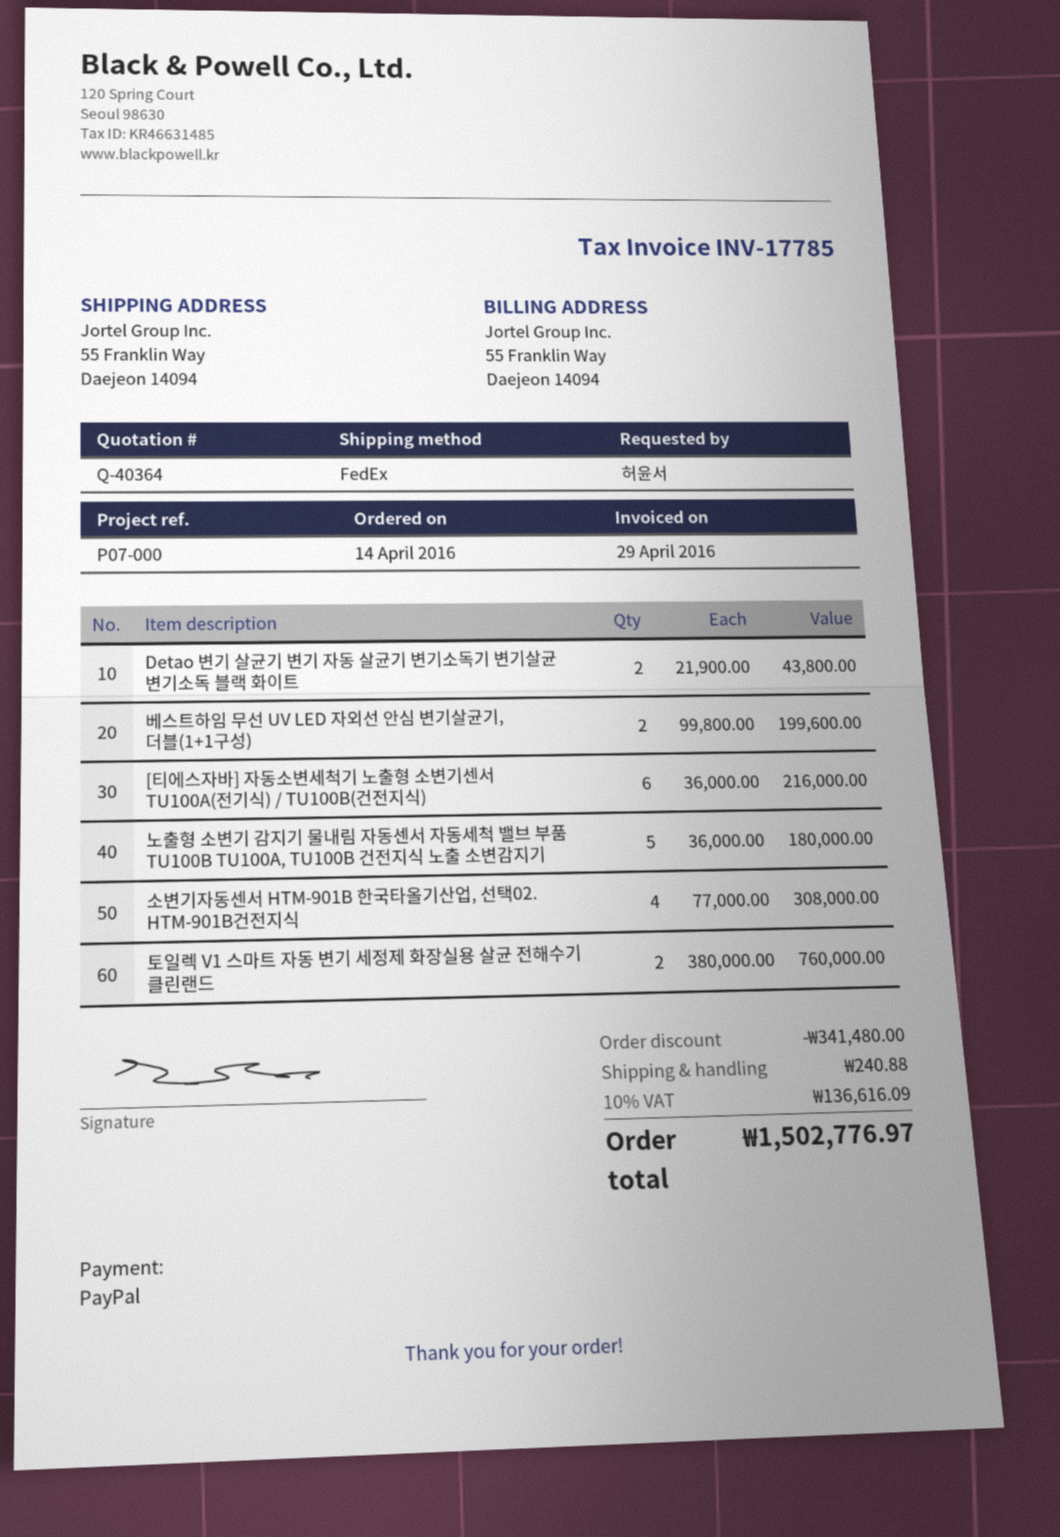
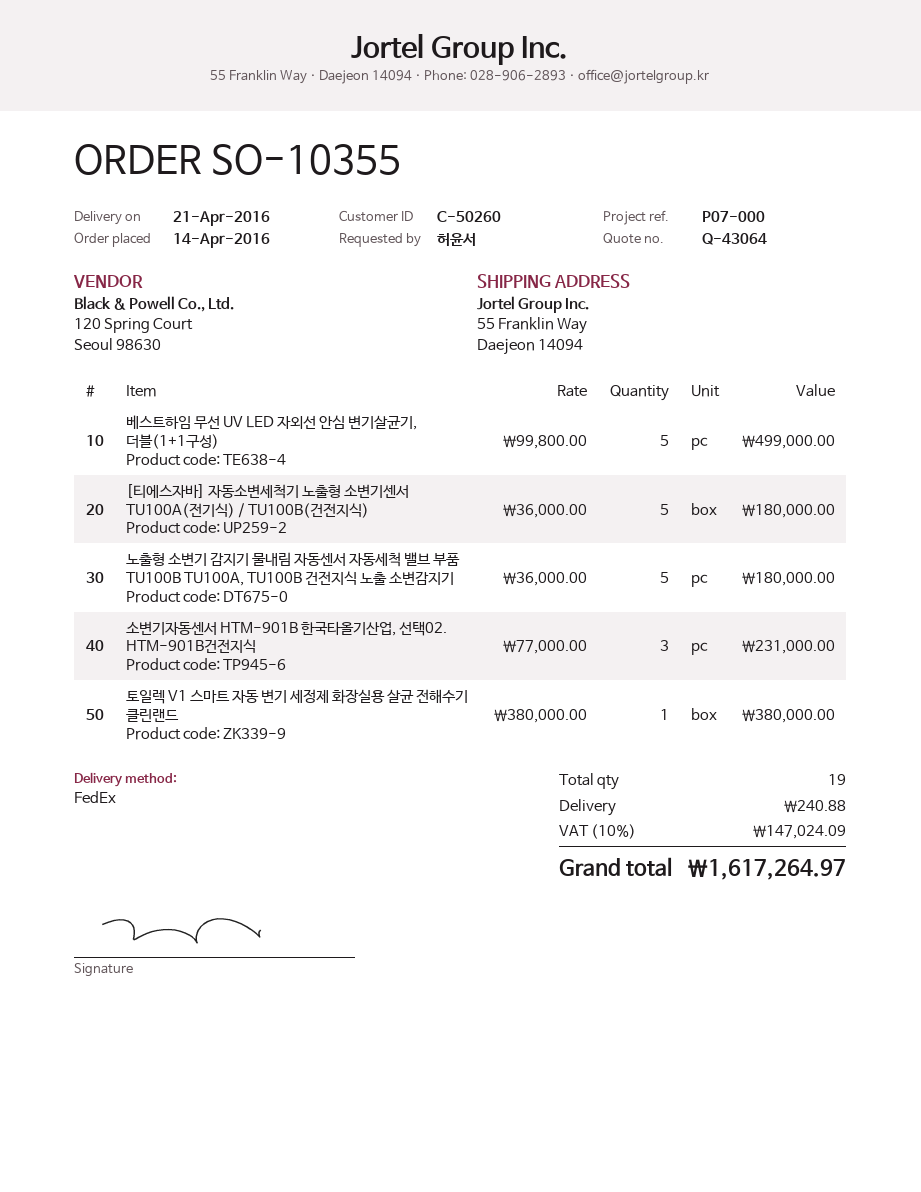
quote number: Q-40364 -> Q-43064
Detao 변기 살균기 변기 자동 살균기 변기소독기 변기살균 변기소독 블랙 화이트: 2 x 21900.00 = 43800.00 -> none
베스트하임 무선 UV LED 자외선 안심 변기살균기, 더블(1+1구성): 2 x 99800.00 = 199600.00 -> 5 x 99800.00 = 499000.00
[티에스자바] 자동소변세척기 노출형 소변기센서 TU100A(전기식) / TU100B(건전지식): 6 x 36000.00 = 216000.00 -> 5 x 36000.00 = 180000.00
소변기자동센서 HTM-901B 한국타올기산업, 선택02. HTM-901B건전지식: 4 x 77000.00 = 308000.00 -> 3 x 77000.00 = 231000.00
토일렉 V1 스마트 자동 변기 세정제 화장실용 살균 전해수기 클린랜드: 2 x 380000.00 = 760000.00 -> 1 x 380000.00 = 380000.00
discount: 341480.00 -> none
tax: 10% = 136616.09 -> 10% = 147024.09
total: 1502776.97 -> 1617264.97

